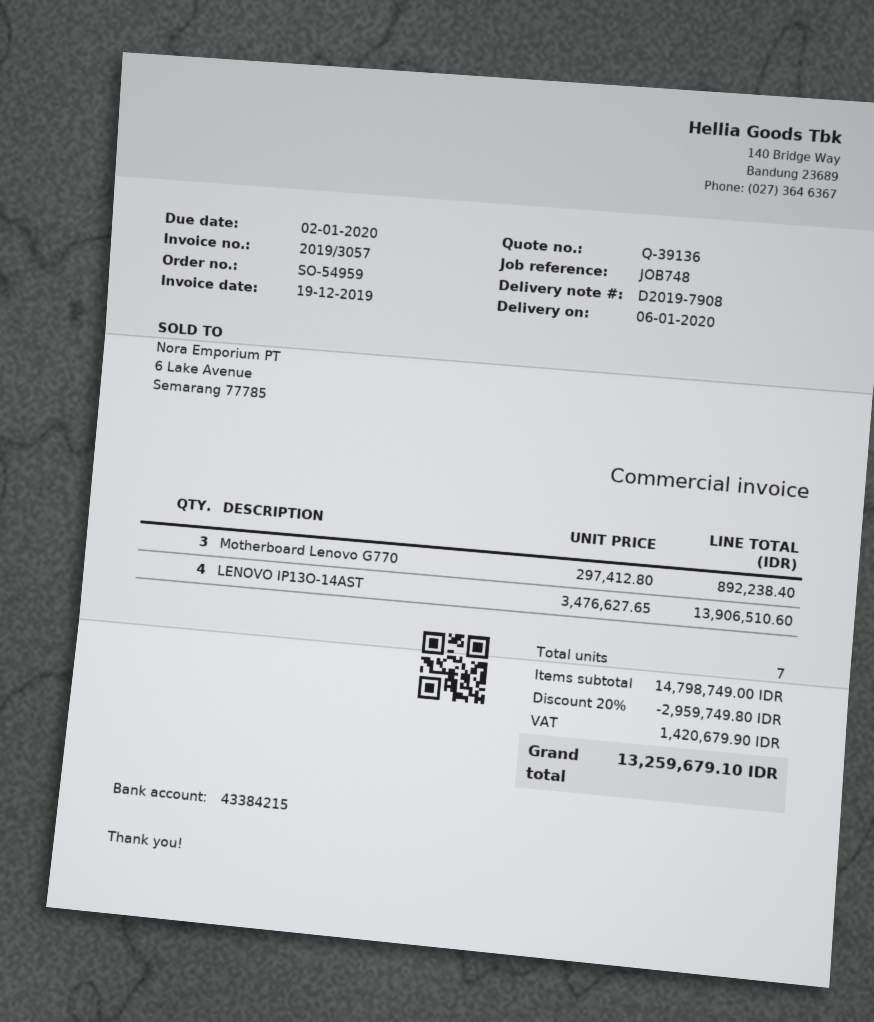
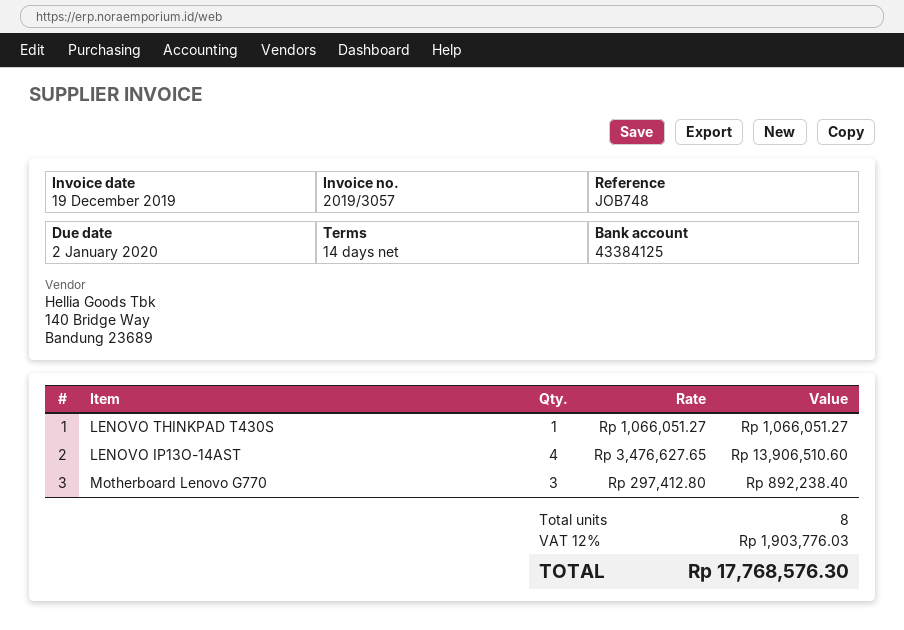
bank account: 43384215 -> 43384125
LENOVO THINKPAD T430S: none -> 1 x 1066051.27 = 1066051.27
total quantity: 7 -> 8
discount: 20% = 2959749.80 -> none
tax: 1420679.90 -> 1903776.03
total: 13259679.10 -> 17768576.30

